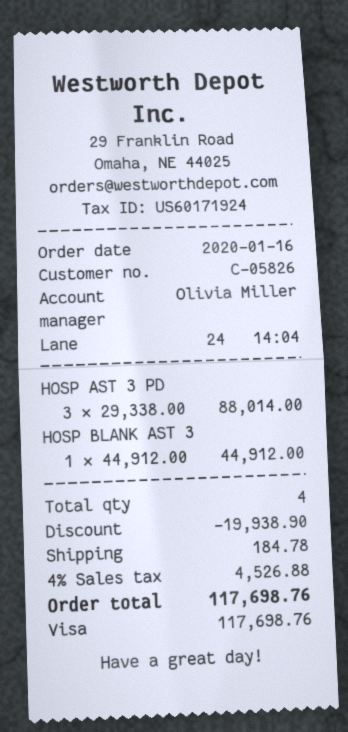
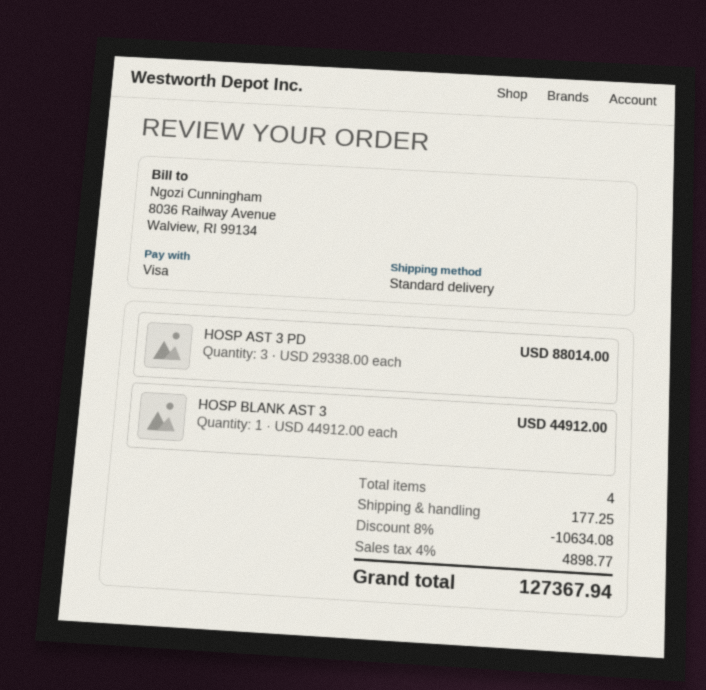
discount: 19938.90 -> 10634.08
shipping: 184.78 -> 177.25
tax: 4% = 4526.88 -> 4% = 4898.77
total: 117698.76 -> 127367.94

